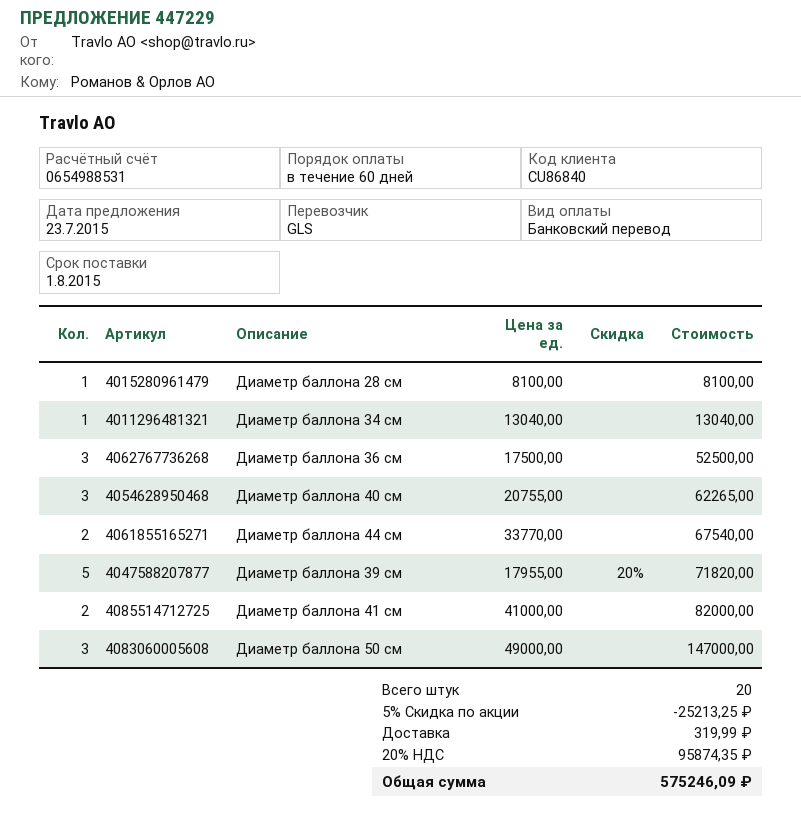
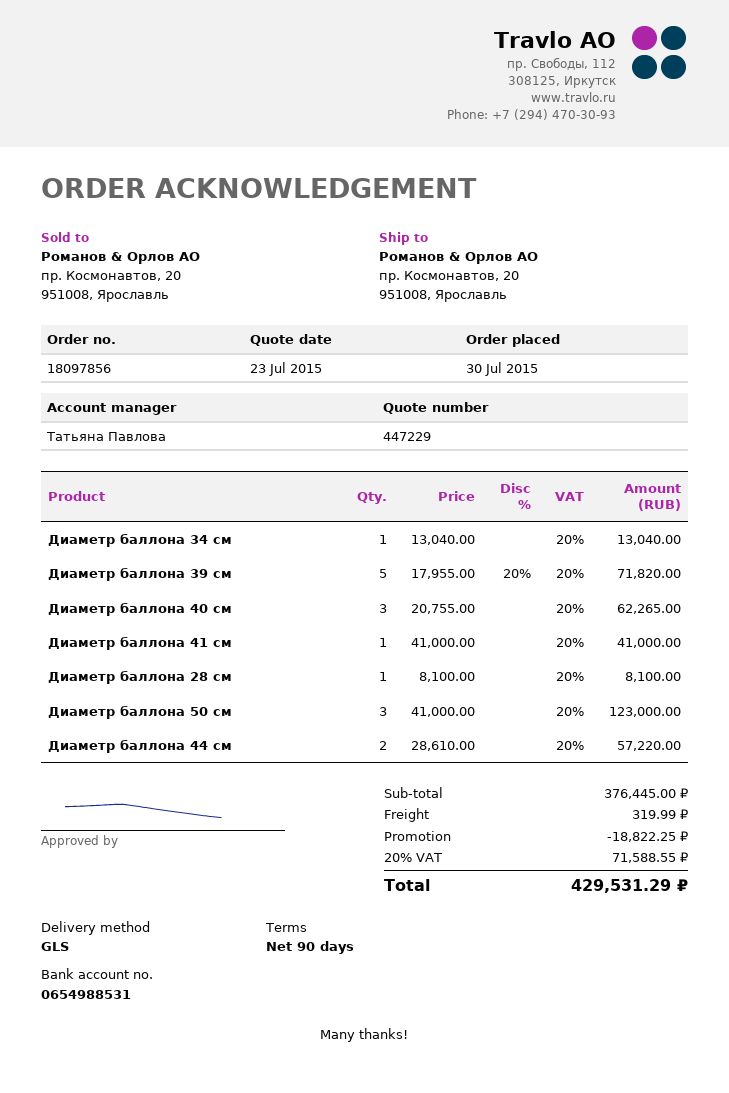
payment terms: 60 days -> 90 days
Диаметр баллона 36 см: 3 x 17500.00 = 52500.00 -> none
Диаметр баллона 44 см: 2 x 33770.00 = 67540.00 -> 2 x 28610.00 = 57220.00
Диаметр баллона 41 см: 2 x 41000.00 = 82000.00 -> 1 x 41000.00 = 41000.00
Диаметр баллона 50 см: 3 x 49000.00 = 147000.00 -> 3 x 41000.00 = 123000.00
discount: 25213.25 -> 18822.25
tax: 20% = 95874.35 -> 20% = 71588.55
total: 575246.09 -> 429531.29

